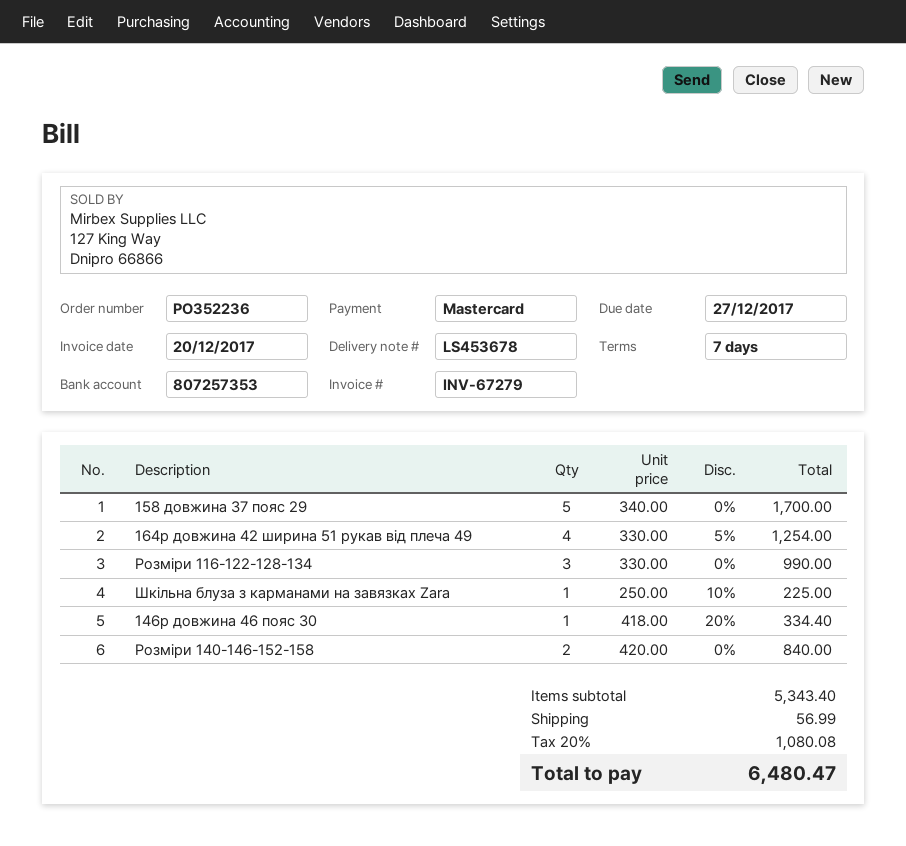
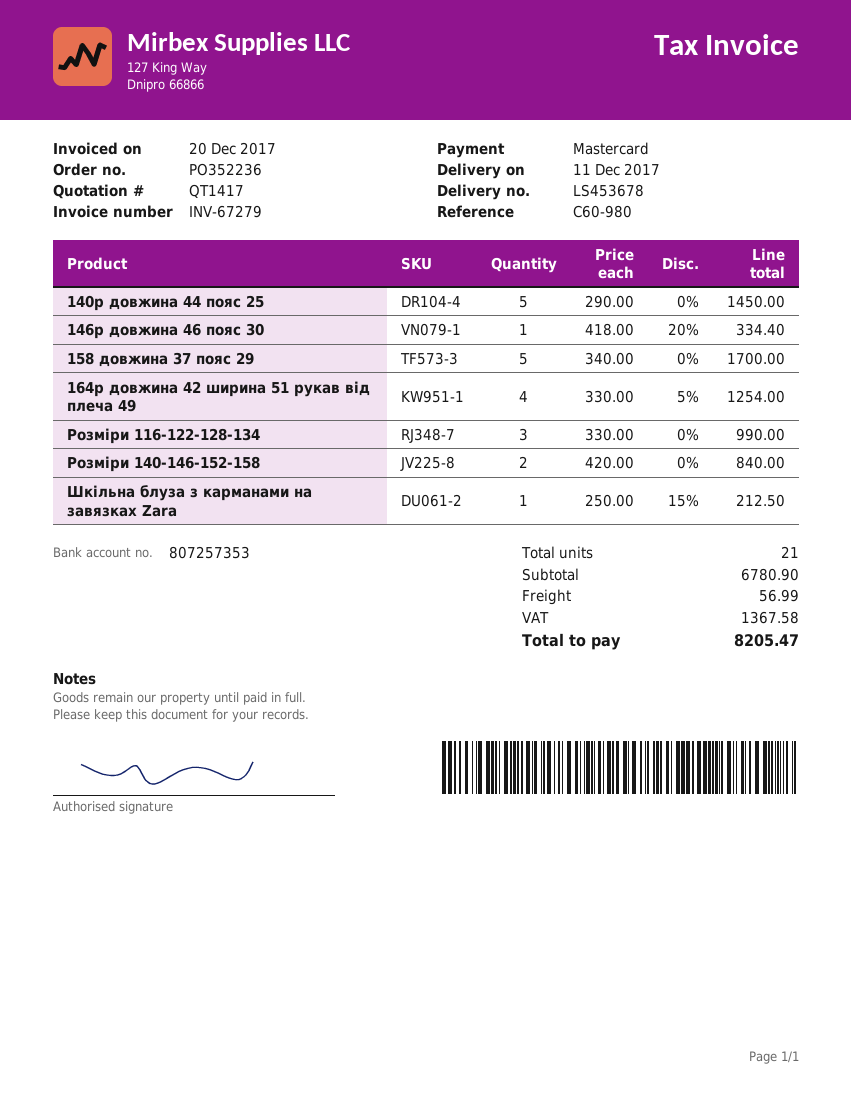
Шкільна блуза з карманами на завязках Zara: 1 x 250.00 - 10% = 225.00 -> 1 x 250.00 - 15% = 212.50
140р довжина 44 пояс 25: none -> 5 x 290.00 = 1450.00
subtotal: 5343.40 -> 6780.90
tax: 1080.08 -> 1367.58
total: 6480.47 -> 8205.47

